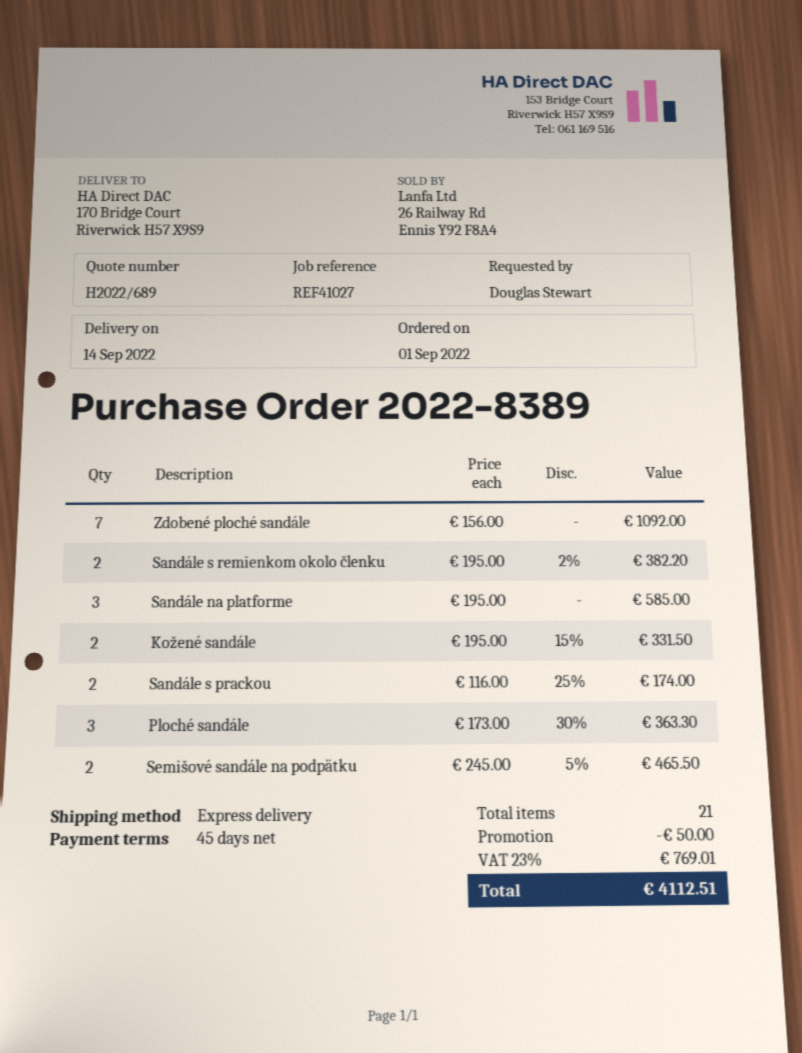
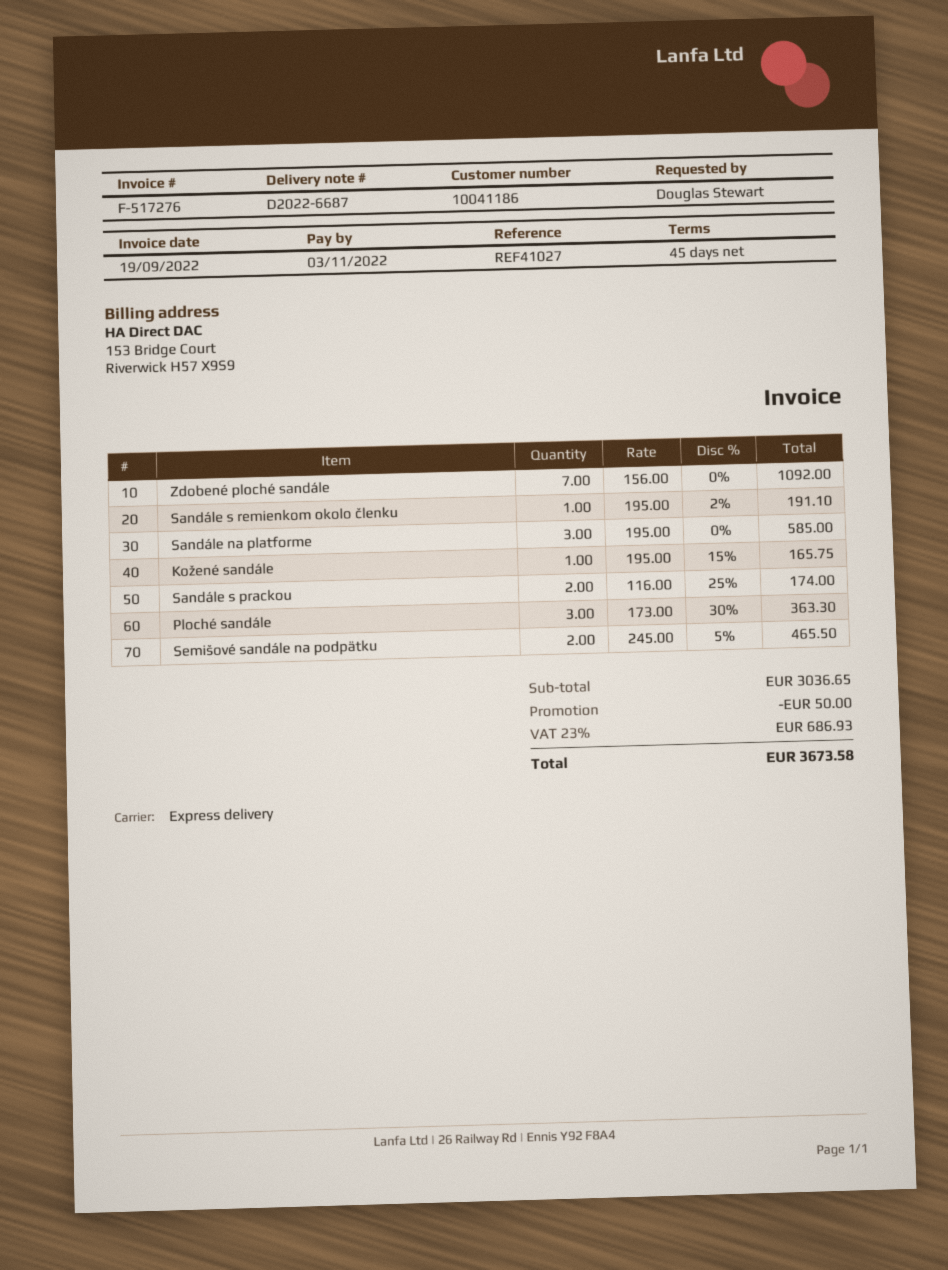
Sandále s remienkom okolo členku: 2 x 195.00 - 2% = 382.20 -> 1 x 195.00 - 2% = 191.10
Kožené sandále: 2 x 195.00 - 15% = 331.50 -> 1 x 195.00 - 15% = 165.75
tax: 23% = 769.01 -> 23% = 686.93
total: 4112.51 -> 3673.58

